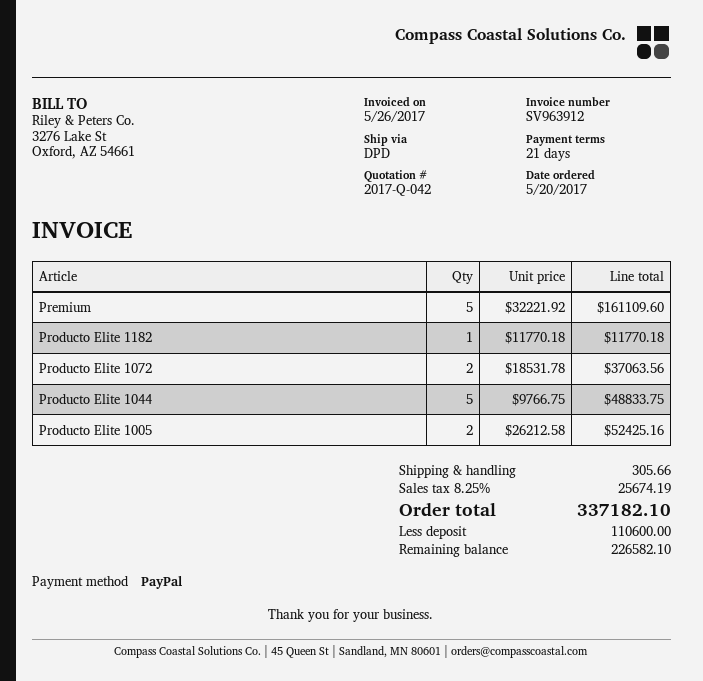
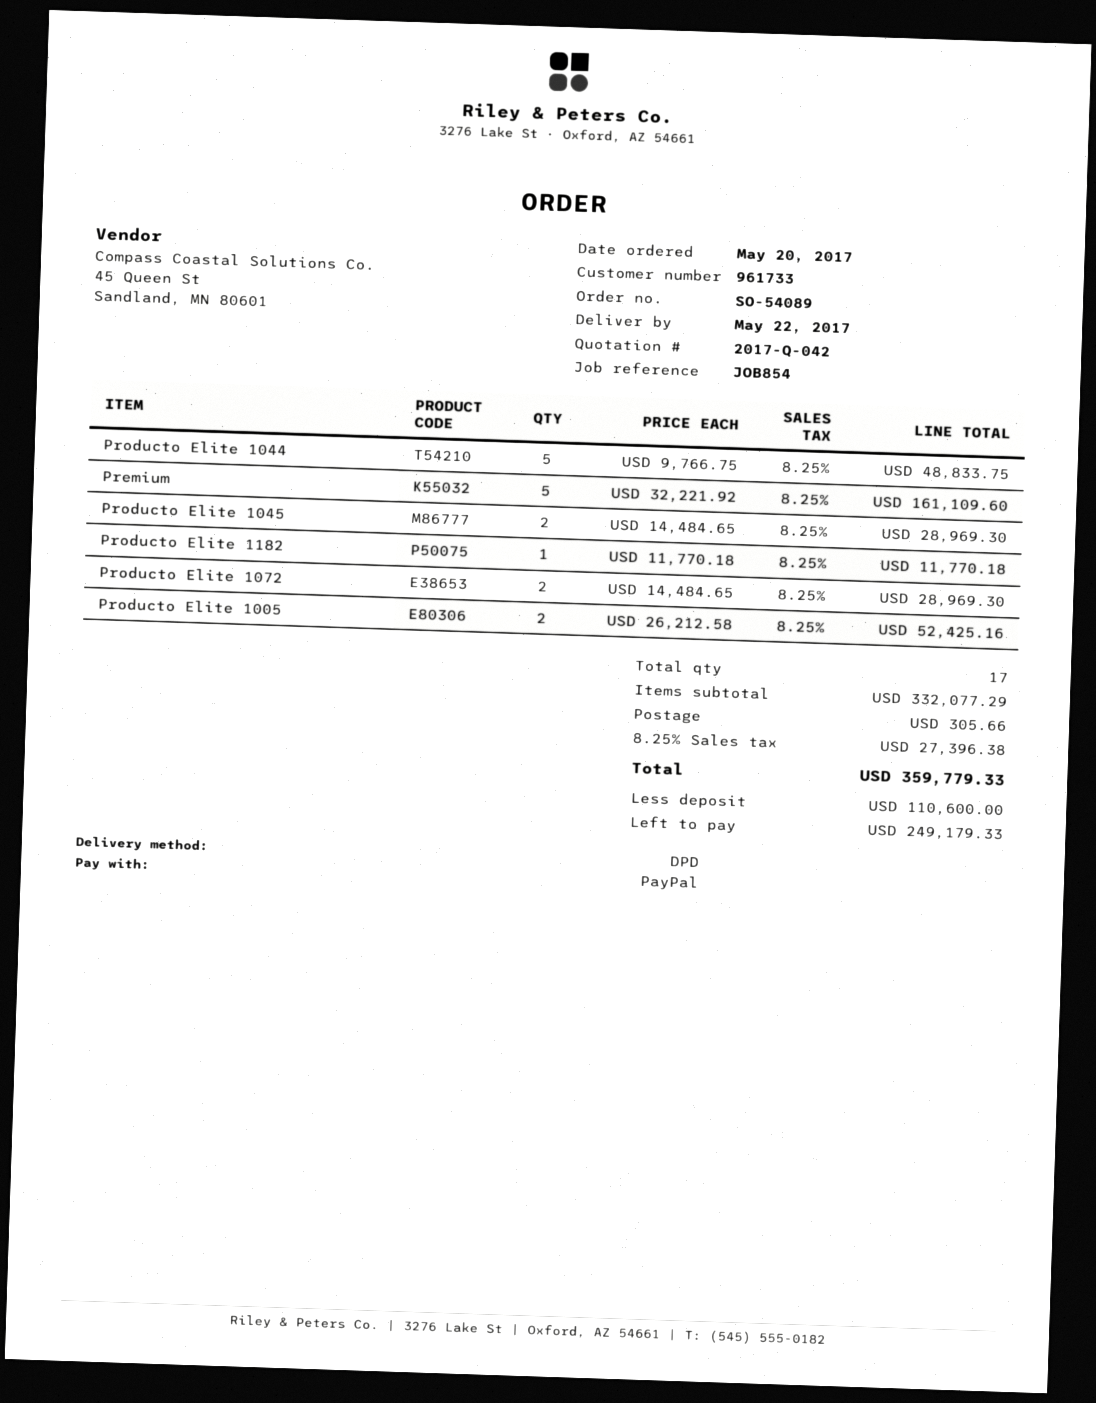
Producto Elite 1072: 2 x 18531.78 = 37063.56 -> 2 x 14484.65 = 28969.30
Producto Elite 1045: none -> 2 x 14484.65 = 28969.30
tax: 8.25% = 25674.19 -> 8.25% = 27396.38
total: 337182.10 -> 359779.33
balance: 226582.10 -> 249179.33

